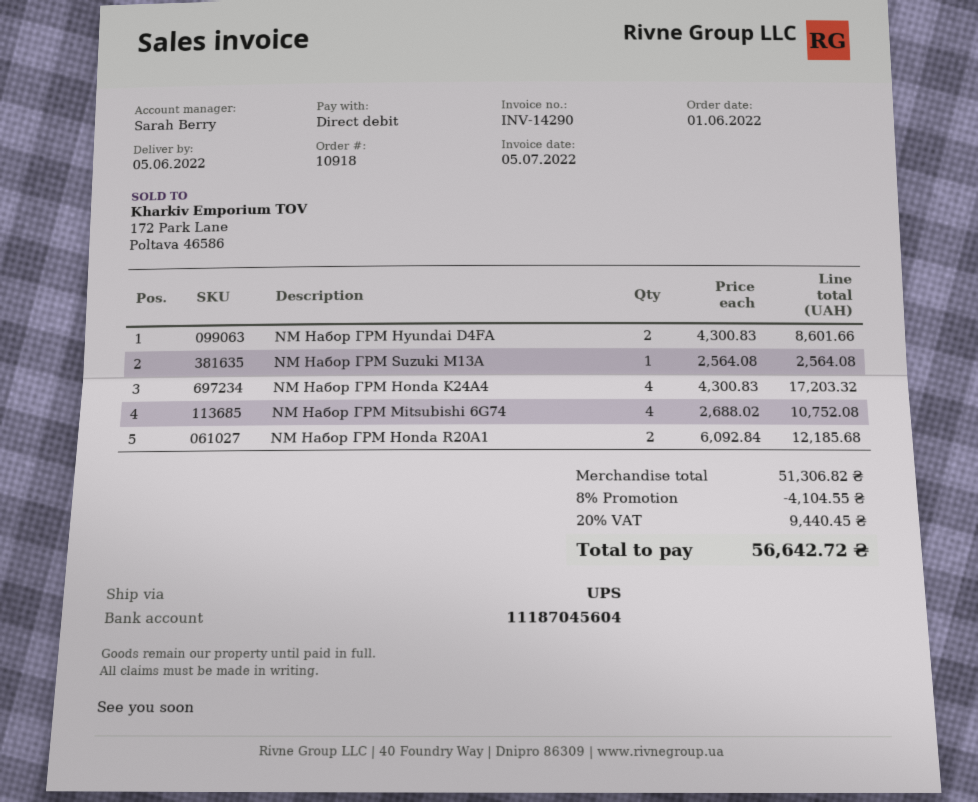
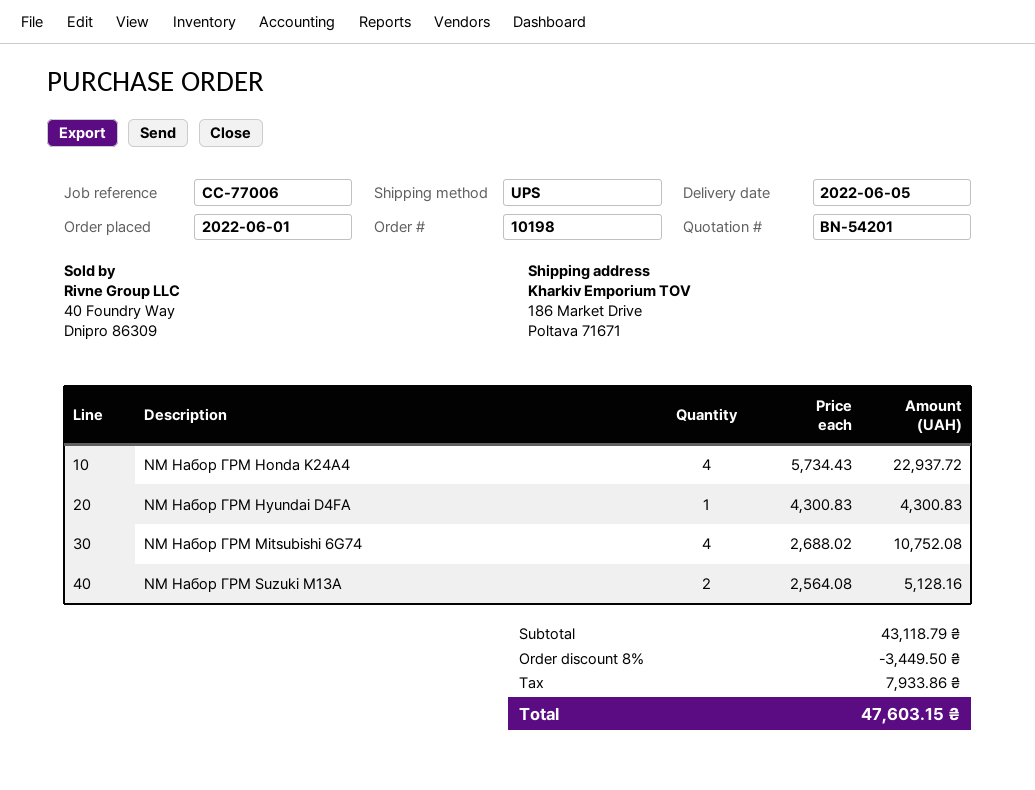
order number: 10918 -> 10198
NM Набор ГРМ Hyundai D4FA: 2 x 4300.83 = 8601.66 -> 1 x 4300.83 = 4300.83
NM Набор ГРМ Suzuki M13A: 1 x 2564.08 = 2564.08 -> 2 x 2564.08 = 5128.16
NM Набор ГРМ Honda K24A4: 4 x 4300.83 = 17203.32 -> 4 x 5734.43 = 22937.72
NM Набор ГРМ Honda R20A1: 2 x 6092.84 = 12185.68 -> none
subtotal: 51306.82 -> 43118.79
discount: 8% = 4104.55 -> 8% = 3449.50
tax: 9440.45 -> 7933.86
total: 56642.72 -> 47603.15

